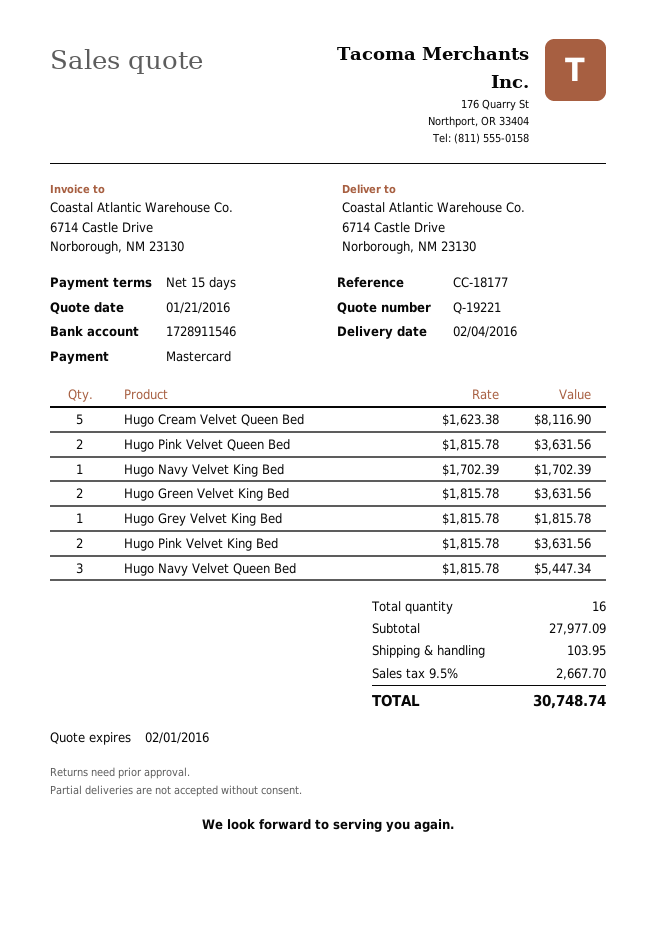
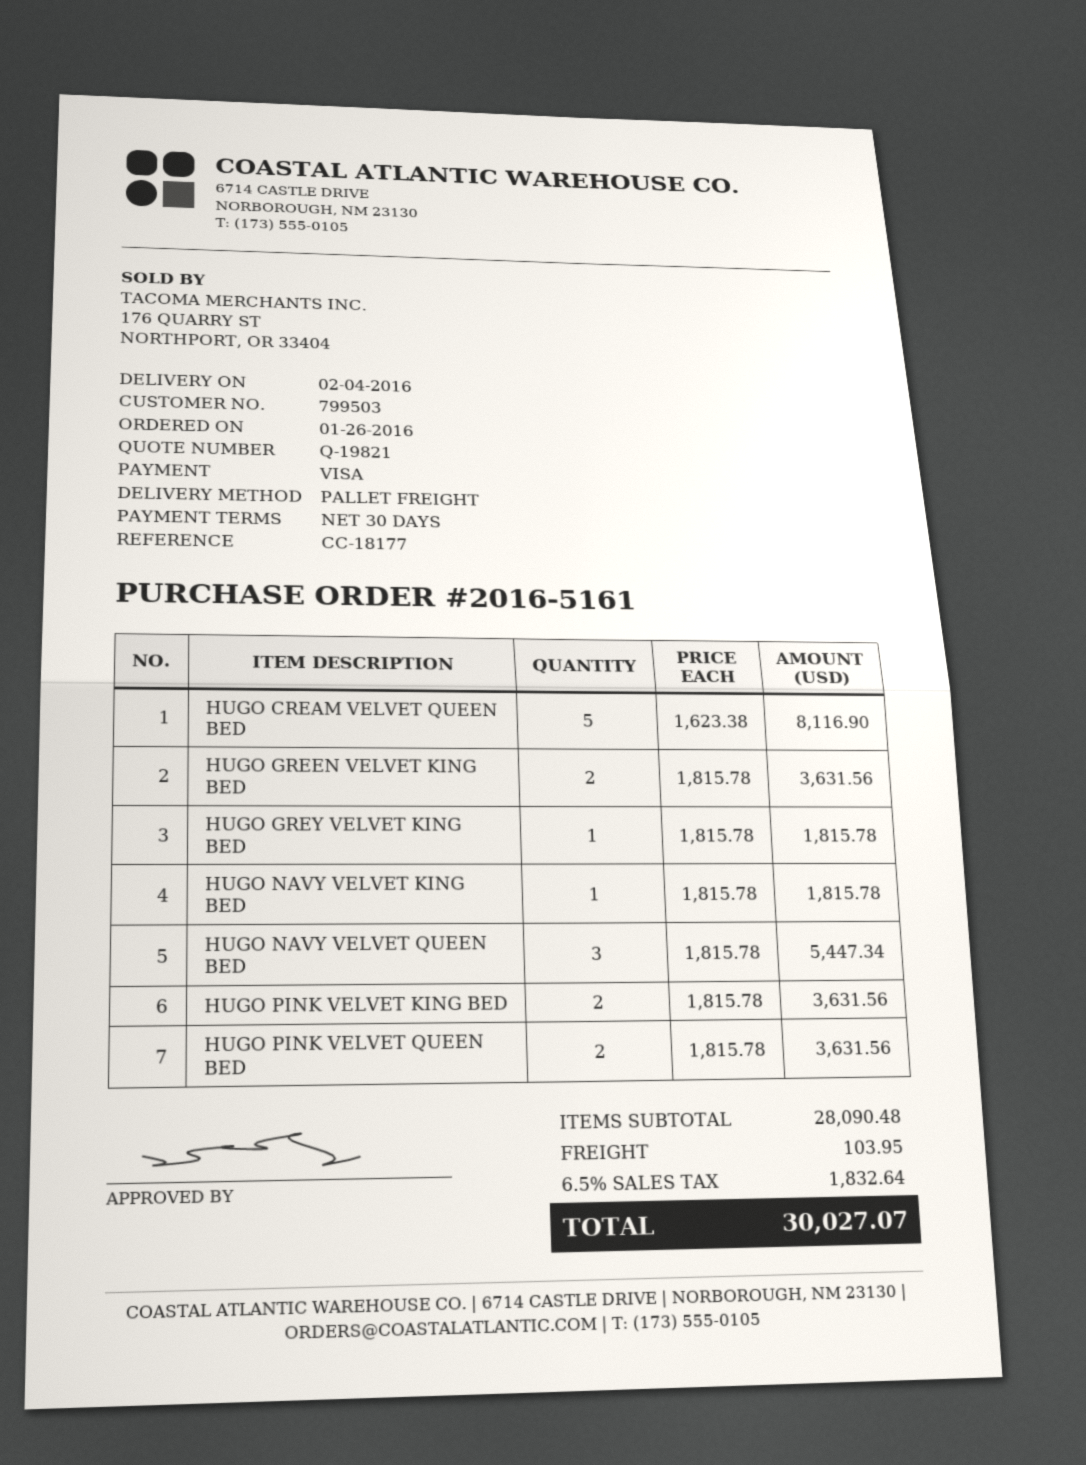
quote number: Q-19221 -> Q-19821
payment terms: 15 days -> 30 days
payment method: Mastercard -> Visa
Hugo Navy Velvet King Bed: 1 x 1702.39 = 1702.39 -> 1 x 1815.78 = 1815.78
subtotal: 27977.09 -> 28090.48
tax: 9.5% = 2667.70 -> 6.5% = 1832.64
total: 30748.74 -> 30027.07

